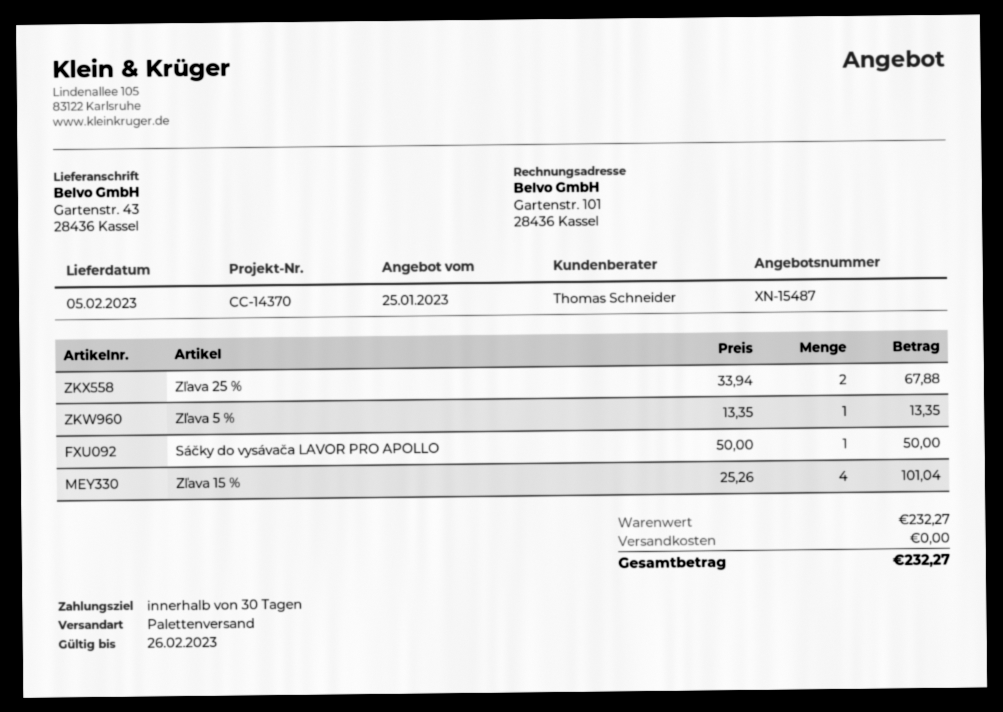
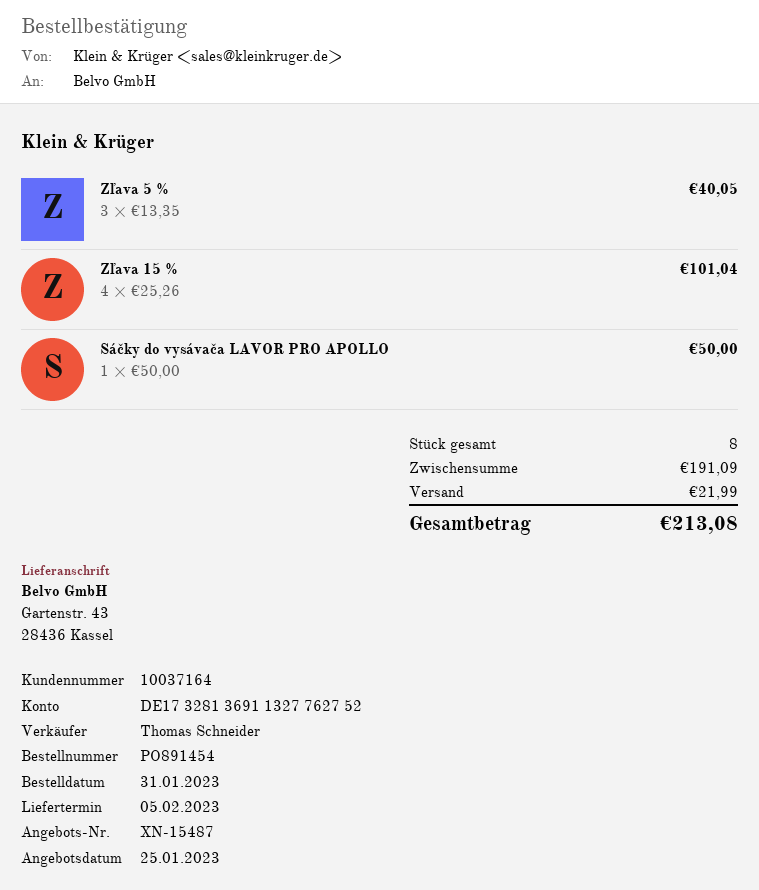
Zľava 25 %: 2 x 33.94 = 67.88 -> none
Zľava 5 %: 1 x 13.35 = 13.35 -> 3 x 13.35 = 40.05
subtotal: 232.27 -> 191.09
shipping: 0.00 -> 21.99
total: 232.27 -> 213.08

